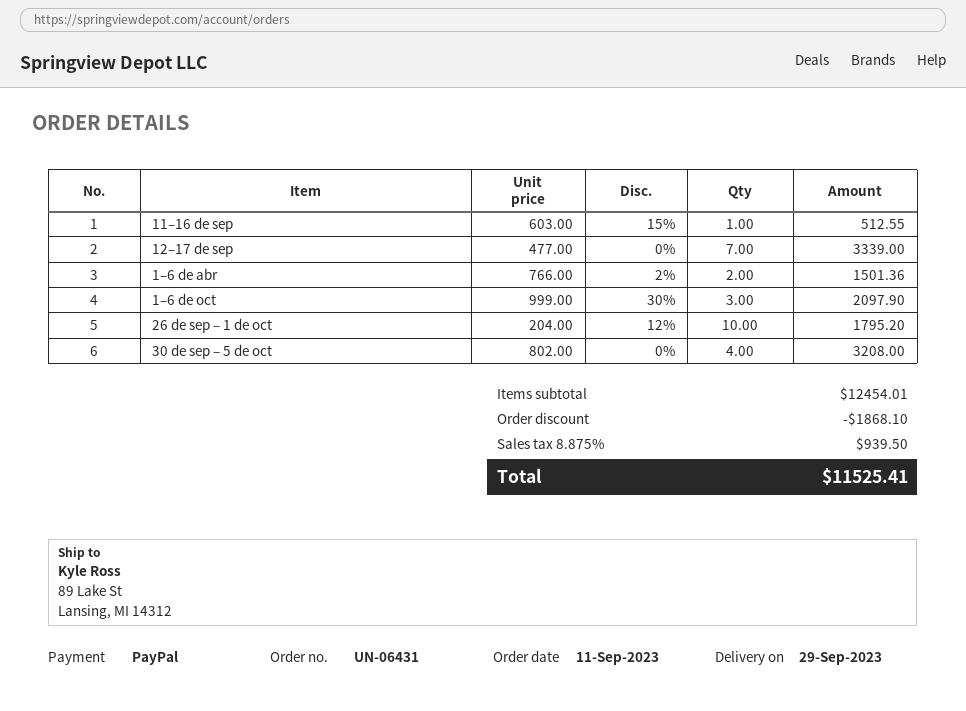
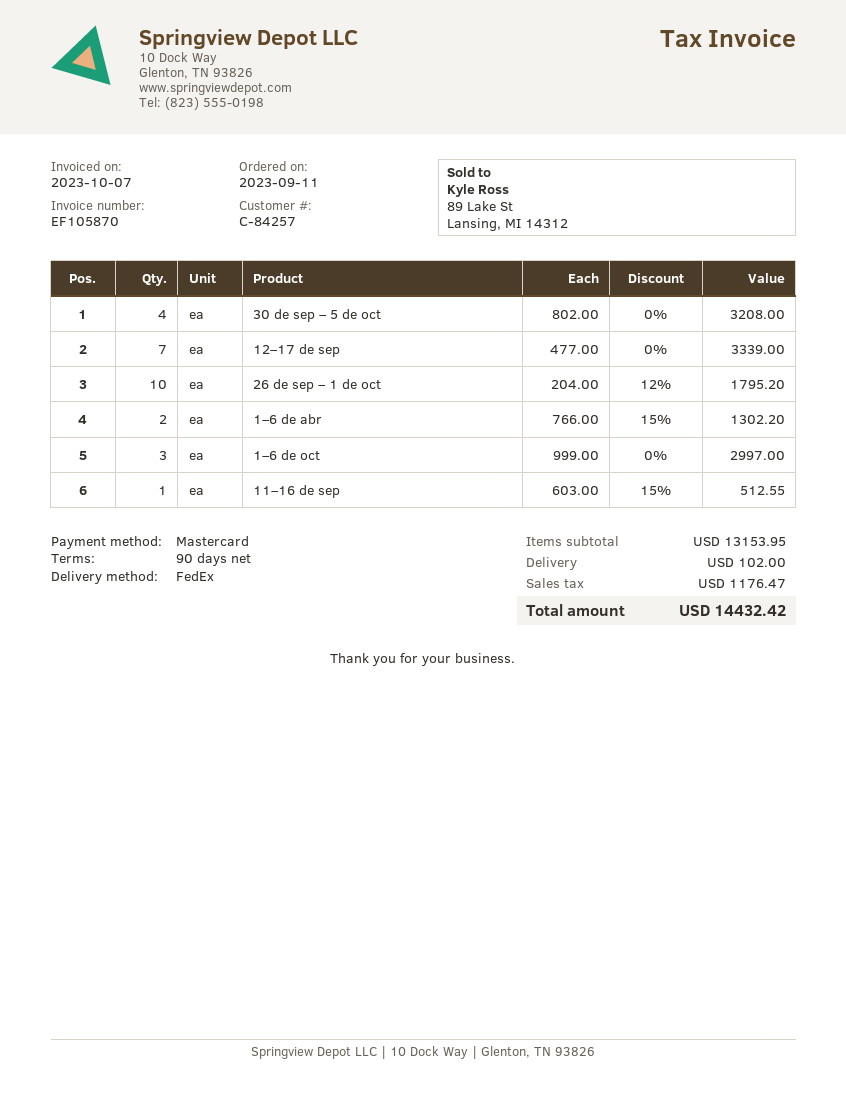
payment method: PayPal -> Mastercard
1–6 de abr: 2 x 766.00 - 2% = 1501.36 -> 2 x 766.00 - 15% = 1302.20
1–6 de oct: 3 x 999.00 - 30% = 2097.90 -> 3 x 999.00 = 2997.00
subtotal: 12454.01 -> 13153.95
discount: 1868.10 -> none
shipping: none -> 102.00
tax: 939.50 -> 1176.47
total: 11525.41 -> 14432.42

